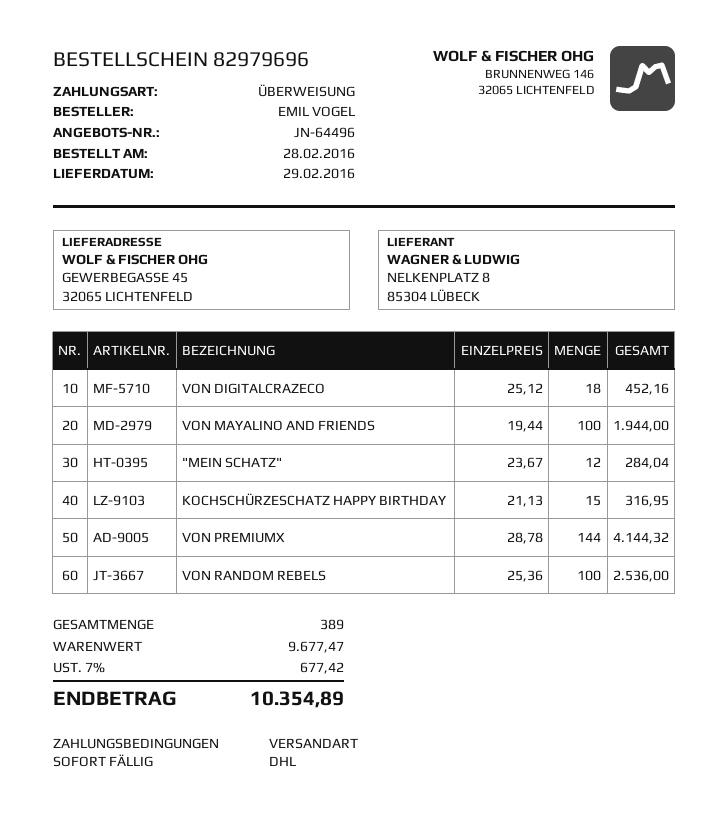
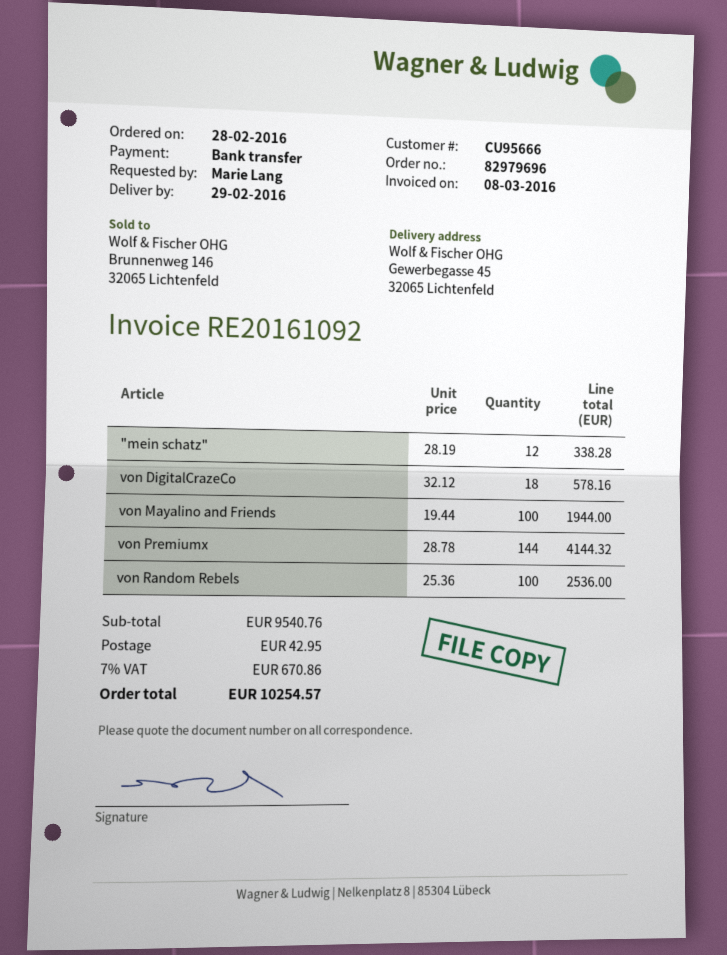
ordered by: EMIL VOGEL -> Marie Lang
VON DIGITALCRAZECO: 18 x 25.12 = 452.16 -> 18 x 32.12 = 578.16
"MEIN SCHATZ": 12 x 23.67 = 284.04 -> 12 x 28.19 = 338.28
KOCHSCHÜRZESCHATZ HAPPY BIRTHDAY: 15 x 21.13 = 316.95 -> none
subtotal: 9677.47 -> 9540.76
shipping: none -> 42.95
tax: 7% = 677.42 -> 7% = 670.86
total: 10354.89 -> 10254.57

